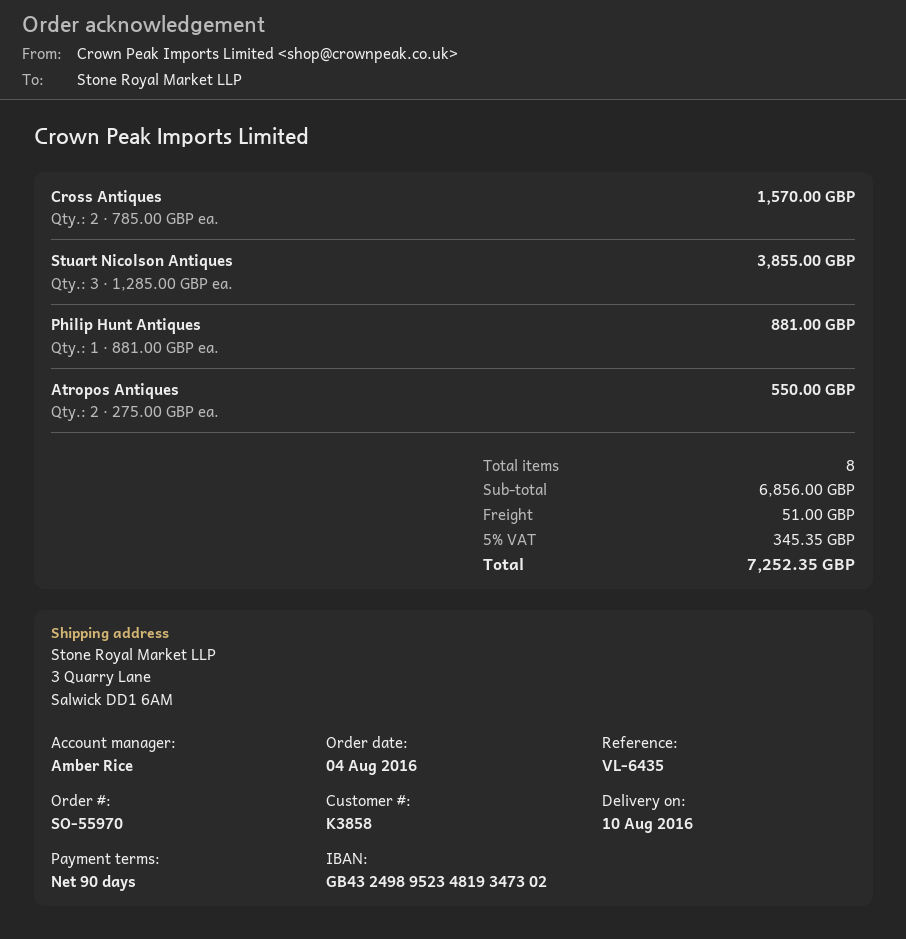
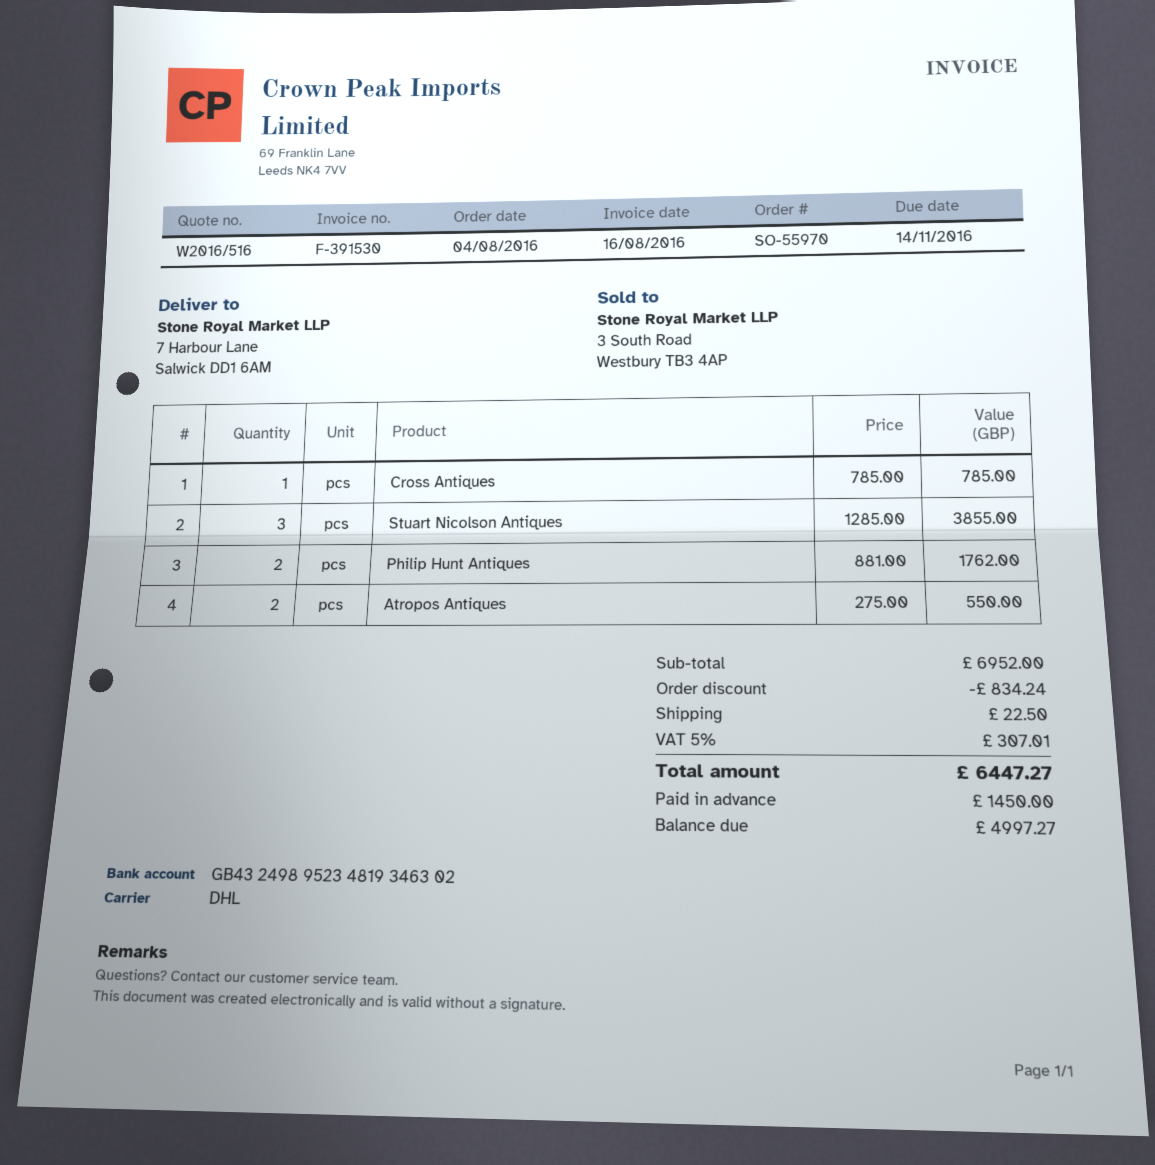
bank account: GB43249895234819347302 -> GB43249895234819346302
ship to: 3 Quarry Lane, Salwick DD1 6AM -> 7 Harbour Lane, Salwick DD1 6AM
Cross Antiques: 2 x 785.00 = 1570.00 -> 1 x 785.00 = 785.00
Philip Hunt Antiques: 1 x 881.00 = 881.00 -> 2 x 881.00 = 1762.00
subtotal: 6856.00 -> 6952.00
discount: none -> 834.24
shipping: 51.00 -> 22.50
tax: 5% = 345.35 -> 5% = 307.01
total: 7252.35 -> 6447.27

